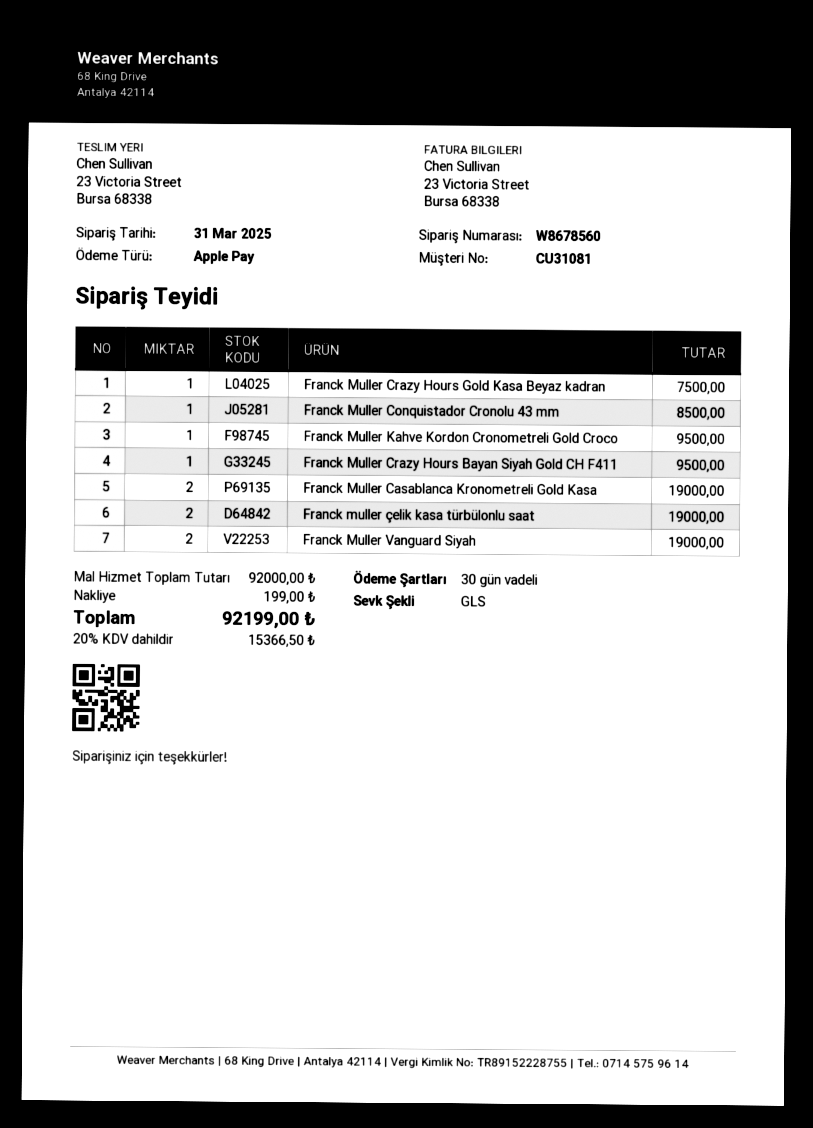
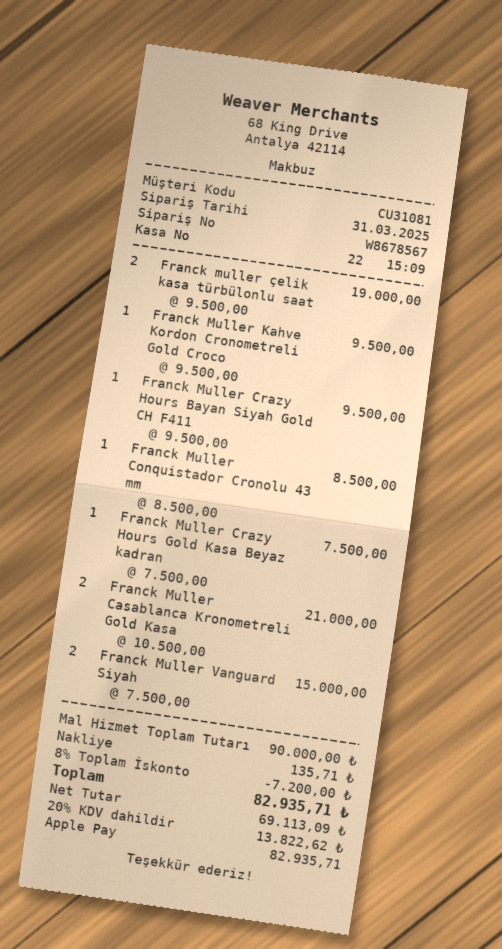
order number: W8678560 -> W8678567
Franck Muller Casablanca Kronometreli Gold Kasa: 2 for 19000.00 -> 2 for 21000.00
Franck Muller Vanguard Siyah: 2 for 19000.00 -> 2 for 15000.00
subtotal: 92000.00 -> 90000.00
discount: none -> 8% = 7200.00
shipping: 199.00 -> 135.71
tax: 20% = 15366.50 -> 20% = 13822.62
total: 92199.00 -> 82935.71

